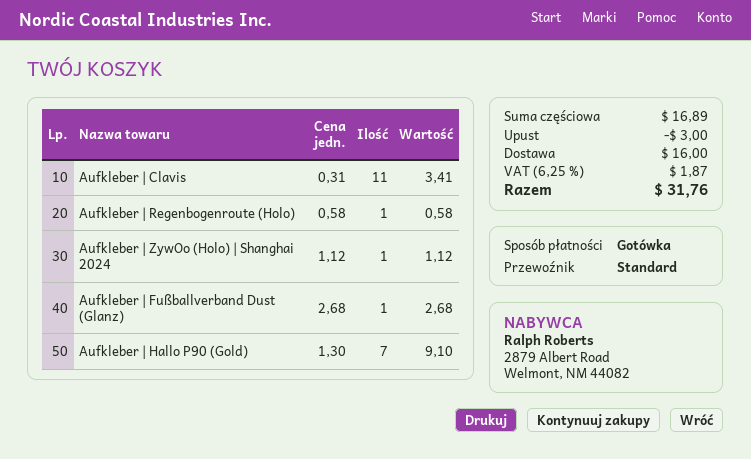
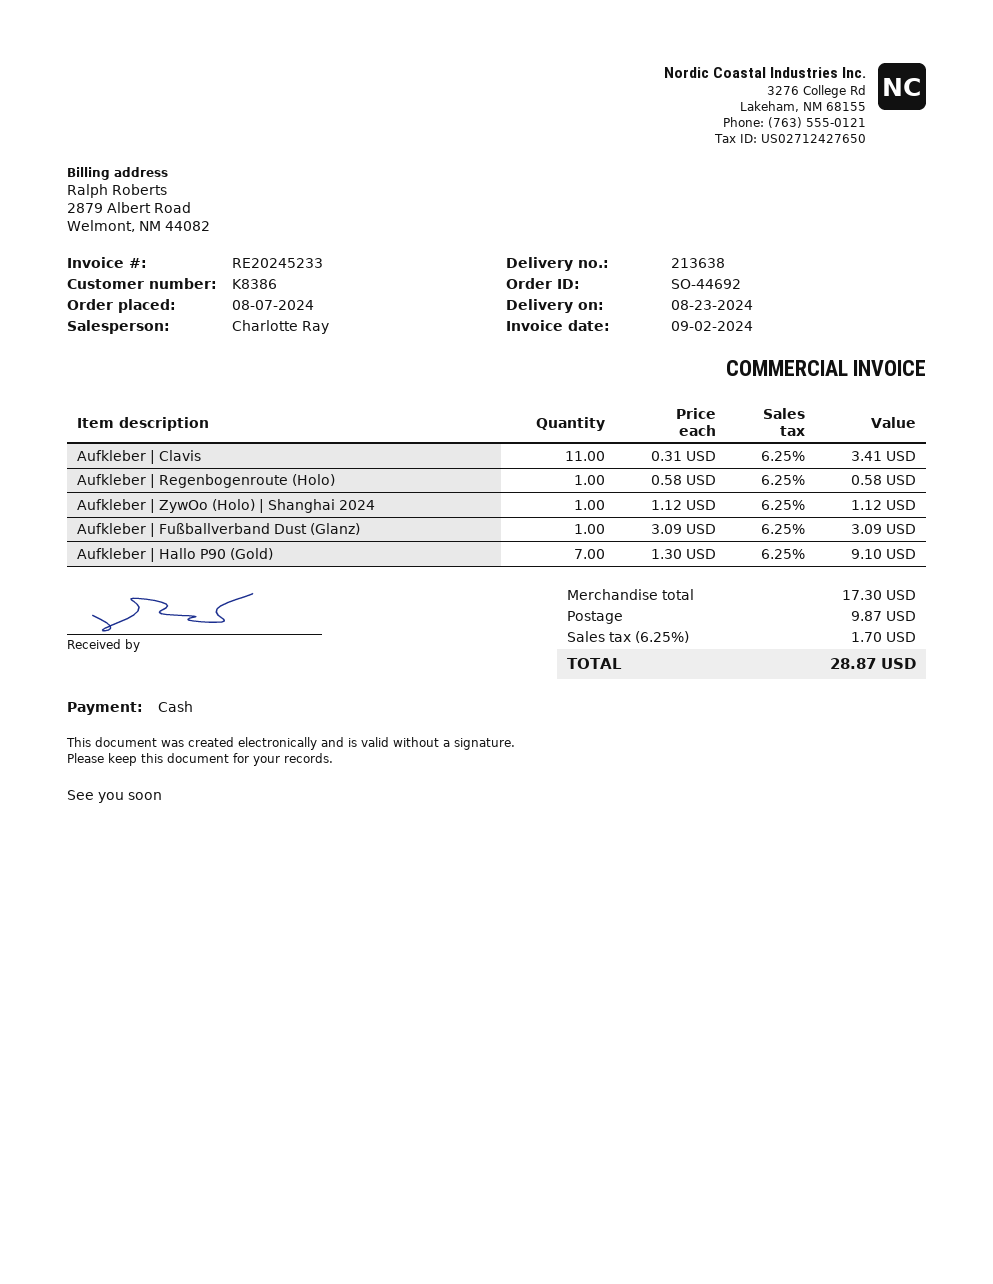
Aufkleber | Fußballverband Dust (Glanz): 1 x 2.68 = 2.68 -> 1 x 3.09 = 3.09
subtotal: 16.89 -> 17.30
discount: 3.00 -> none
shipping: 16.00 -> 9.87
tax: 6.25% = 1.87 -> 6.25% = 1.70
total: 31.76 -> 28.87

